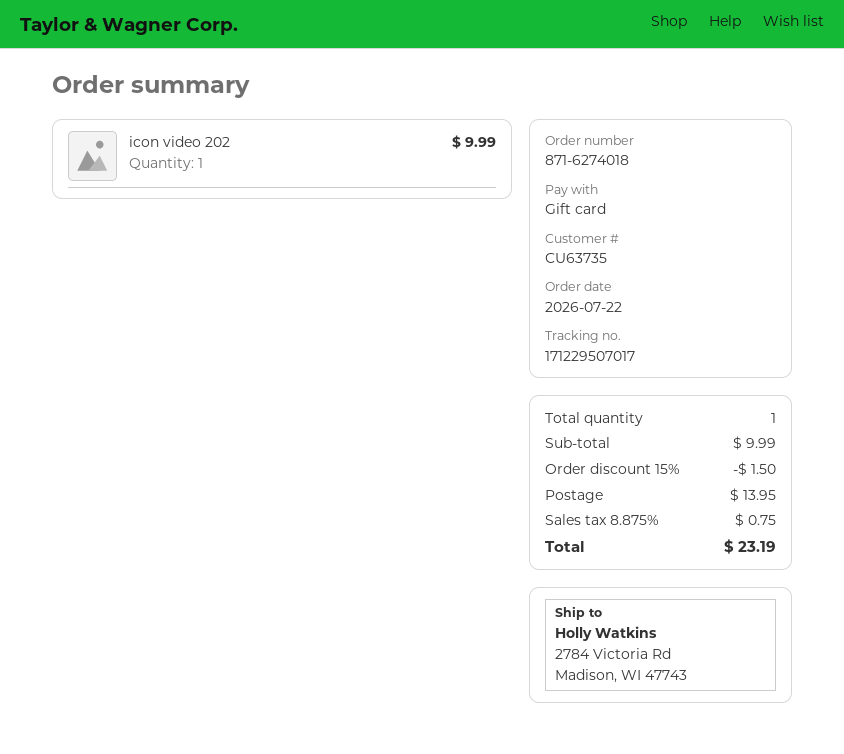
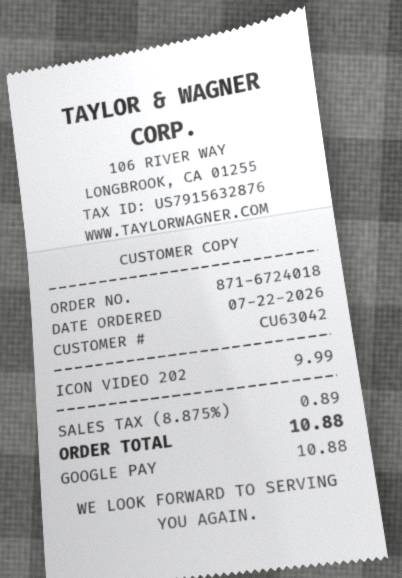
order number: 871-6274018 -> 871-6724018
customer number: CU63735 -> CU63042
payment method: gift card -> Google Pay
discount: 15% = 1.50 -> none
shipping: 13.95 -> none
tax: 8.875% = 0.75 -> 8.875% = 0.89
total: 23.19 -> 10.88

